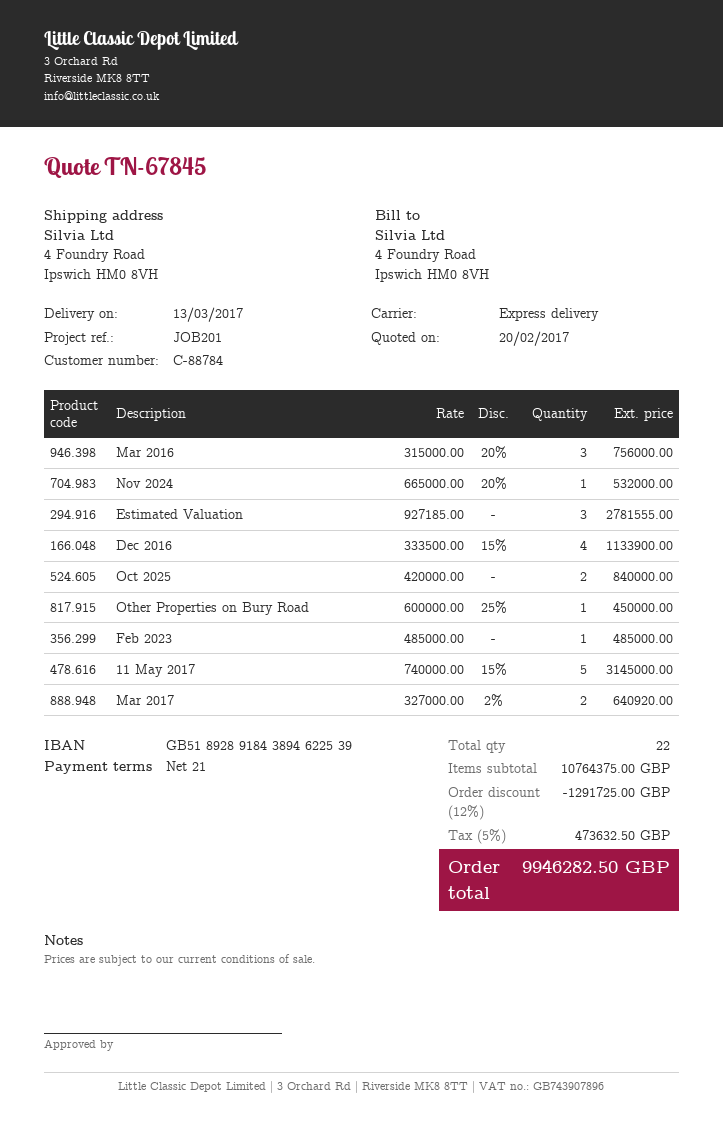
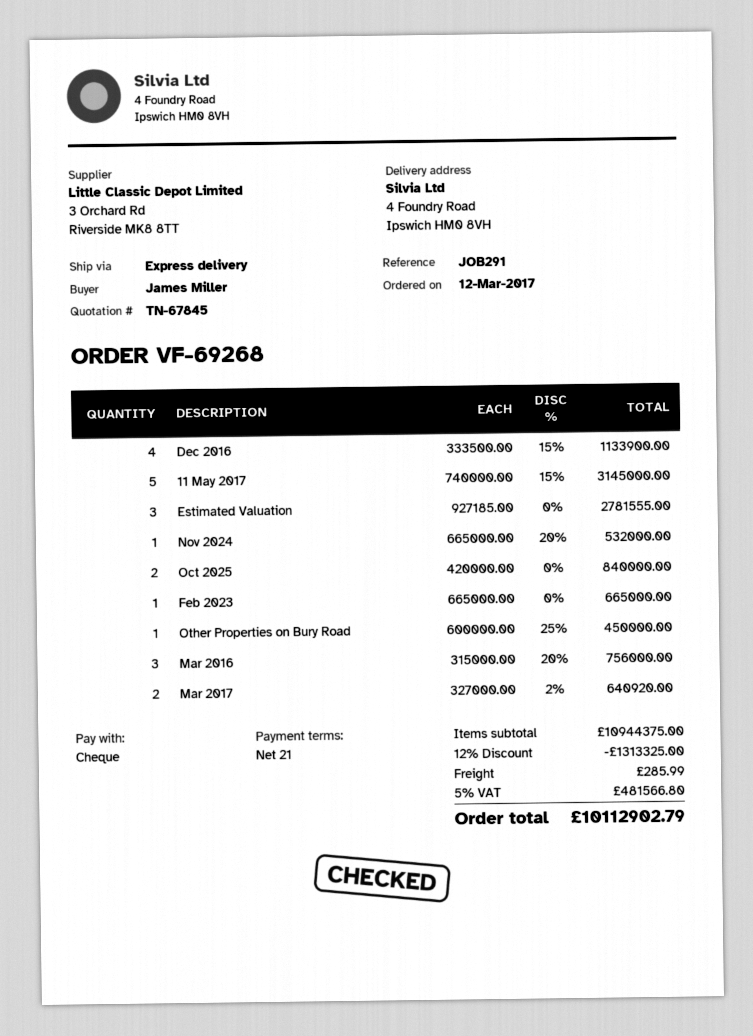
reference: JOB201 -> JOB291
Feb 2023: 1 x 485000.00 = 485000.00 -> 1 x 665000.00 = 665000.00
subtotal: 10764375.00 -> 10944375.00
discount: 12% = 1291725.00 -> 12% = 1313325.00
shipping: none -> 285.99
tax: 5% = 473632.50 -> 5% = 481566.80
total: 9946282.50 -> 10112902.79

